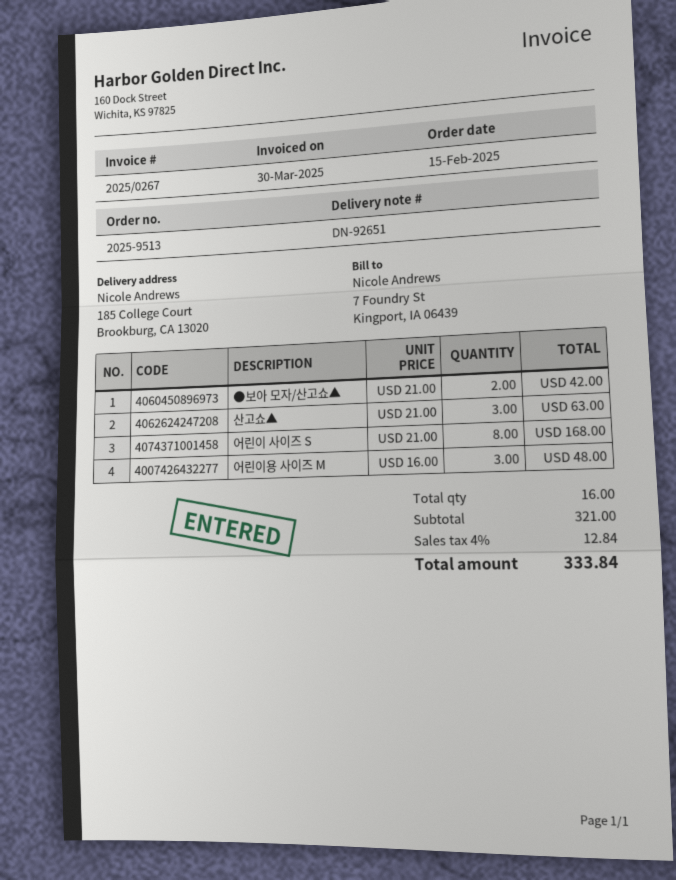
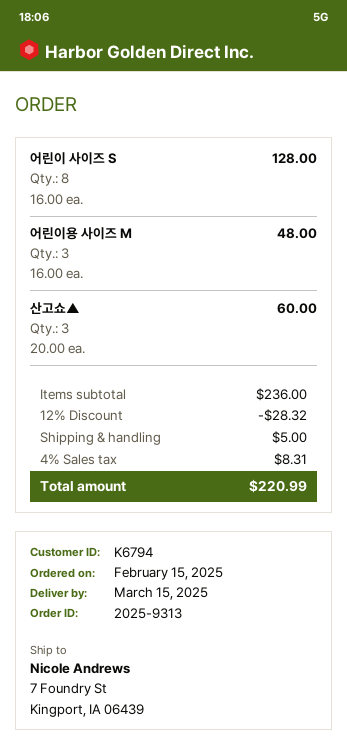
order number: 2025-9513 -> 2025-9313
ship to: 185 College Court, Brookburg, CA 13020 -> 7 Foundry St, Kingport, IA 06439
●보아 모자/산고쇼▲: 2 x 21.00 = 42.00 -> none
산고쇼▲: 3 x 21.00 = 63.00 -> 3 x 20.00 = 60.00
어린이 사이즈 S: 8 x 21.00 = 168.00 -> 8 x 16.00 = 128.00
subtotal: 321.00 -> 236.00
discount: none -> 12% = 28.32
shipping: none -> 5.00
tax: 4% = 12.84 -> 4% = 8.31
total: 333.84 -> 220.99

